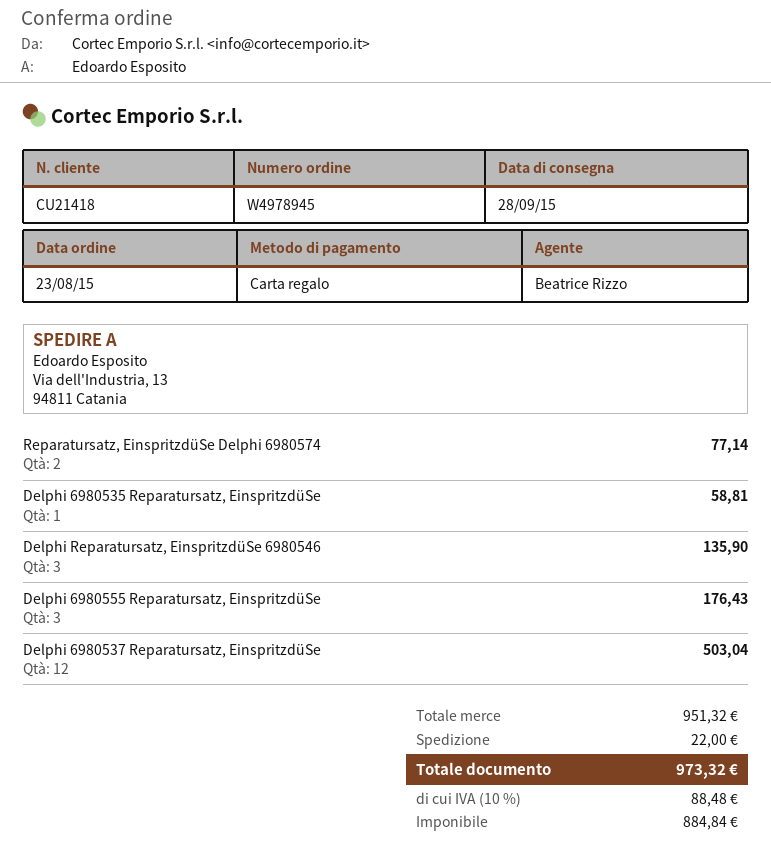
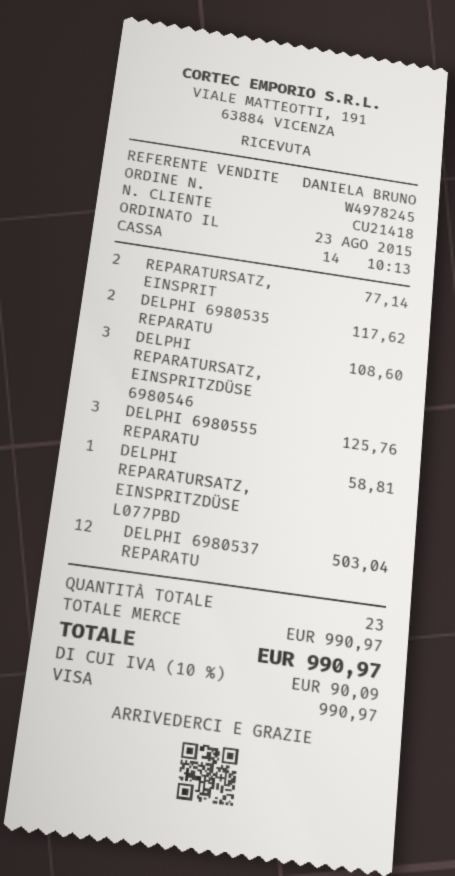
order number: W4978945 -> W4978245
sales rep: Beatrice Rizzo -> DANIELA BRUNO
payment method: gift card -> Visa
Delphi 6980535 Reparatursatz, EinspritzdüSe: 1 for 58.81 -> 2 for 117.62
Delphi Reparatursatz, EinspritzdüSe 6980546: 3 for 135.90 -> 3 for 108.60
Delphi 6980555 Reparatursatz, EinspritzdüSe: 3 for 176.43 -> 3 for 125.76
DELPHI REPARATURSATZ, EINSPRITZDÜSE L077PBD: none -> 1 for 58.81
subtotal: 951.32 -> 990.97
shipping: 22.00 -> none
tax: 10% = 88.48 -> 10% = 90.09
total: 973.32 -> 990.97

